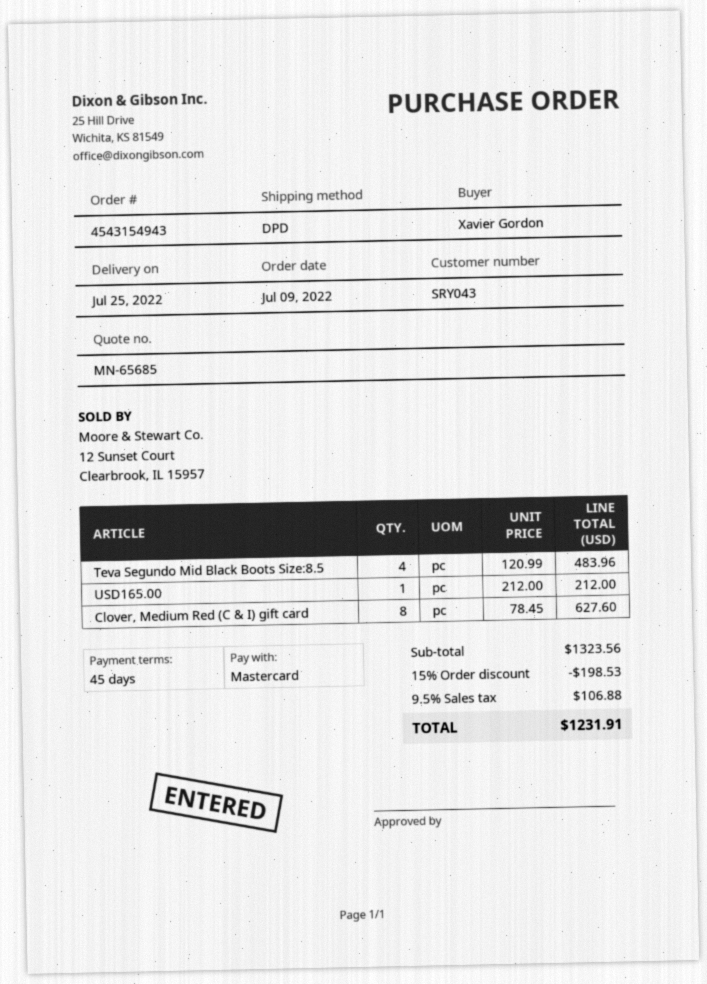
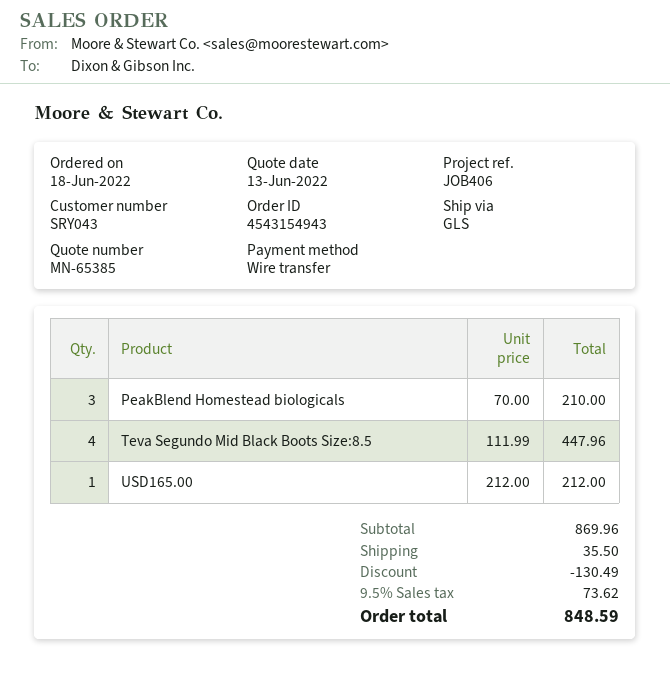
quote number: MN-65685 -> MN-65385
order date: 2022-07-09 -> 2022-06-18
payment method: Mastercard -> bank transfer
shipping method: DPD -> GLS
Teva Segundo Mid Black Boots Size:8.5: 4 x 120.99 = 483.96 -> 4 x 111.99 = 447.96
Clover, Medium Red (C & I) gift card: 8 x 78.45 = 627.60 -> none
PeakBlend Homestead biologicals: none -> 3 x 70.00 = 210.00
subtotal: 1323.56 -> 869.96
discount: 198.53 -> 130.49
shipping: none -> 35.50
tax: 9.5% = 106.88 -> 9.5% = 73.62
total: 1231.91 -> 848.59

